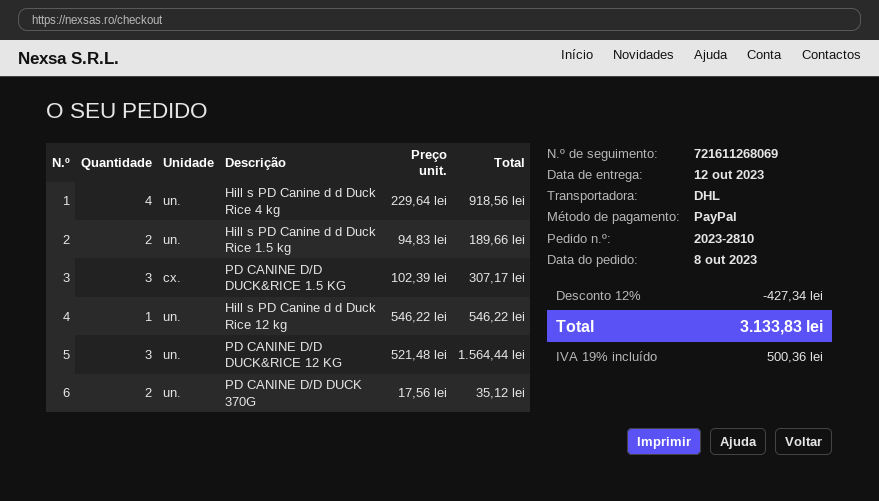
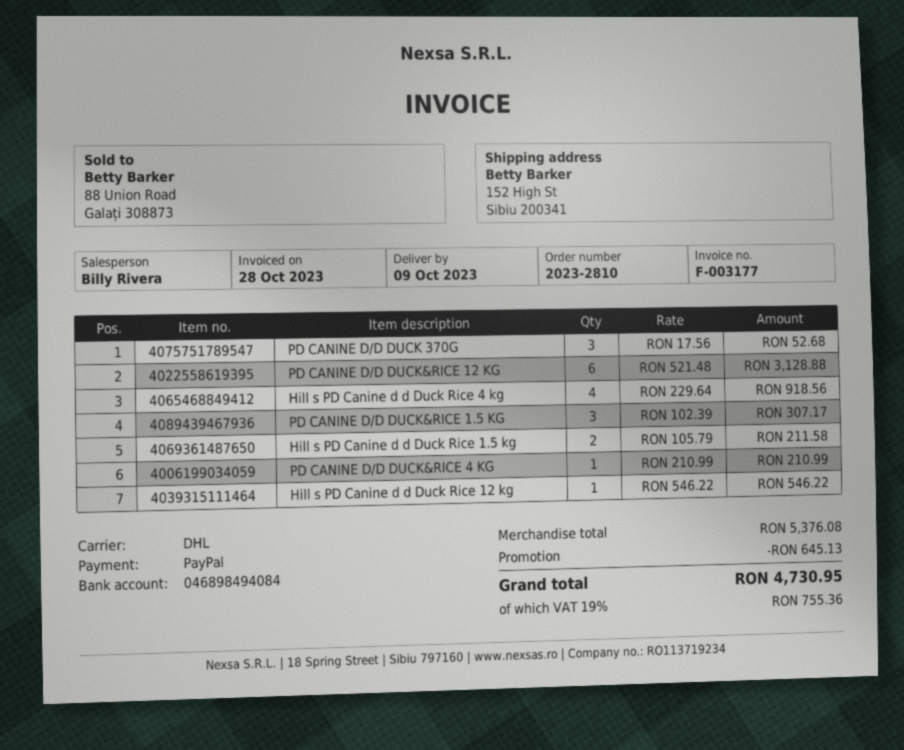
delivery date: 2023-10-12 -> 2023-10-09
Hill s PD Canine d d Duck Rice 1.5 kg: 2 x 94.83 = 189.66 -> 2 x 105.79 = 211.58
PD CANINE D/D DUCK&RICE 12 KG: 3 x 521.48 = 1564.44 -> 6 x 521.48 = 3128.88
PD CANINE D/D DUCK 370G: 2 x 17.56 = 35.12 -> 3 x 17.56 = 52.68
PD CANINE D/D DUCK&RICE 4 KG: none -> 1 x 210.99 = 210.99
discount: 427.34 -> 645.13
tax: 19% = 500.36 -> 19% = 755.36
total: 3133.83 -> 4730.95

